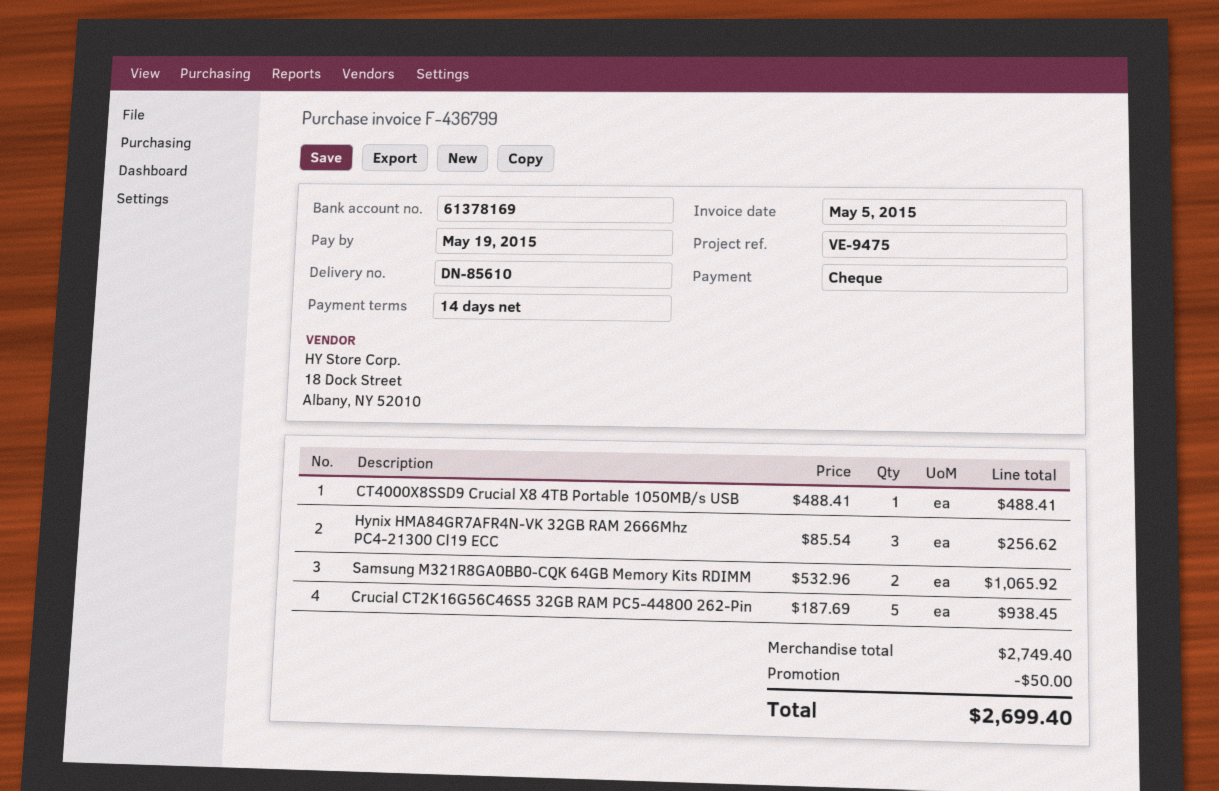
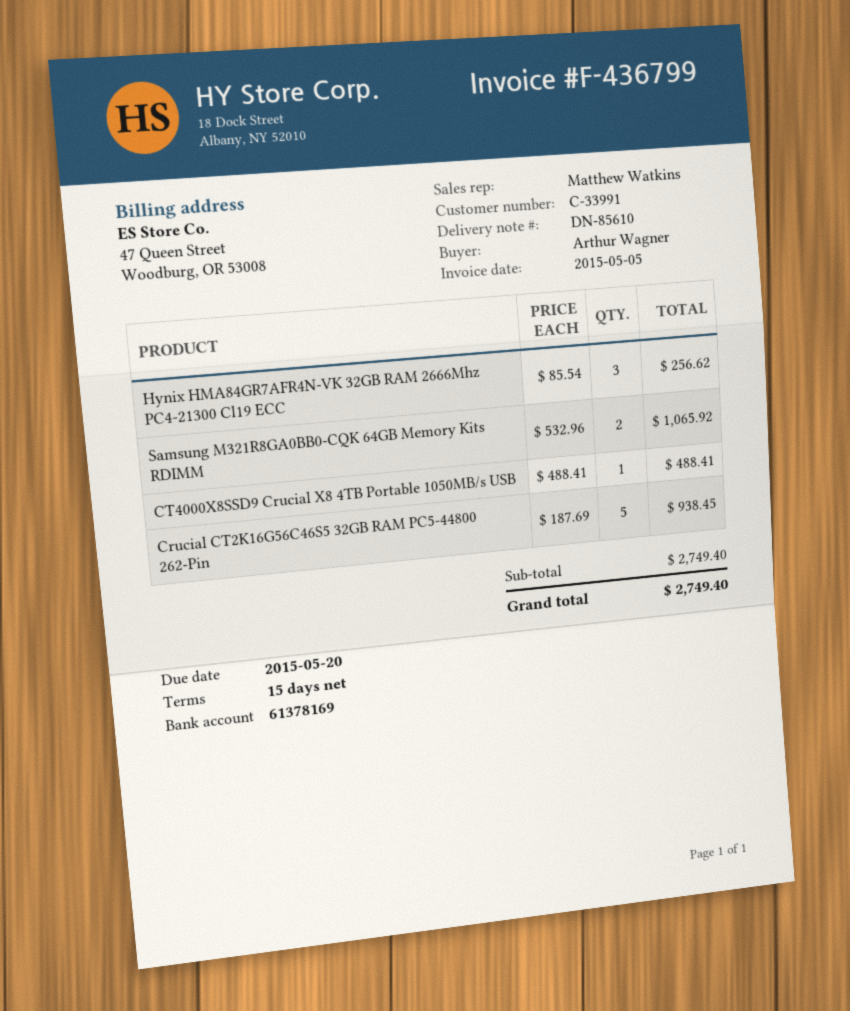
payment terms: 14 days -> 15 days
due date: 2015-05-19 -> 2015-05-20
discount: 50.00 -> none
total: 2699.40 -> 2749.40

